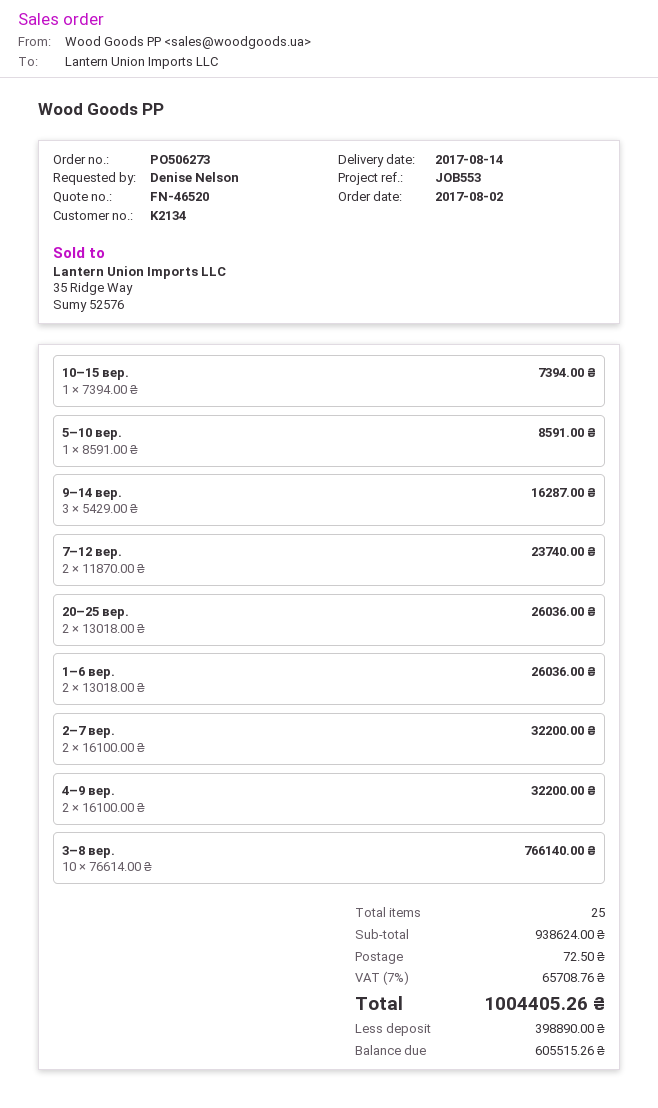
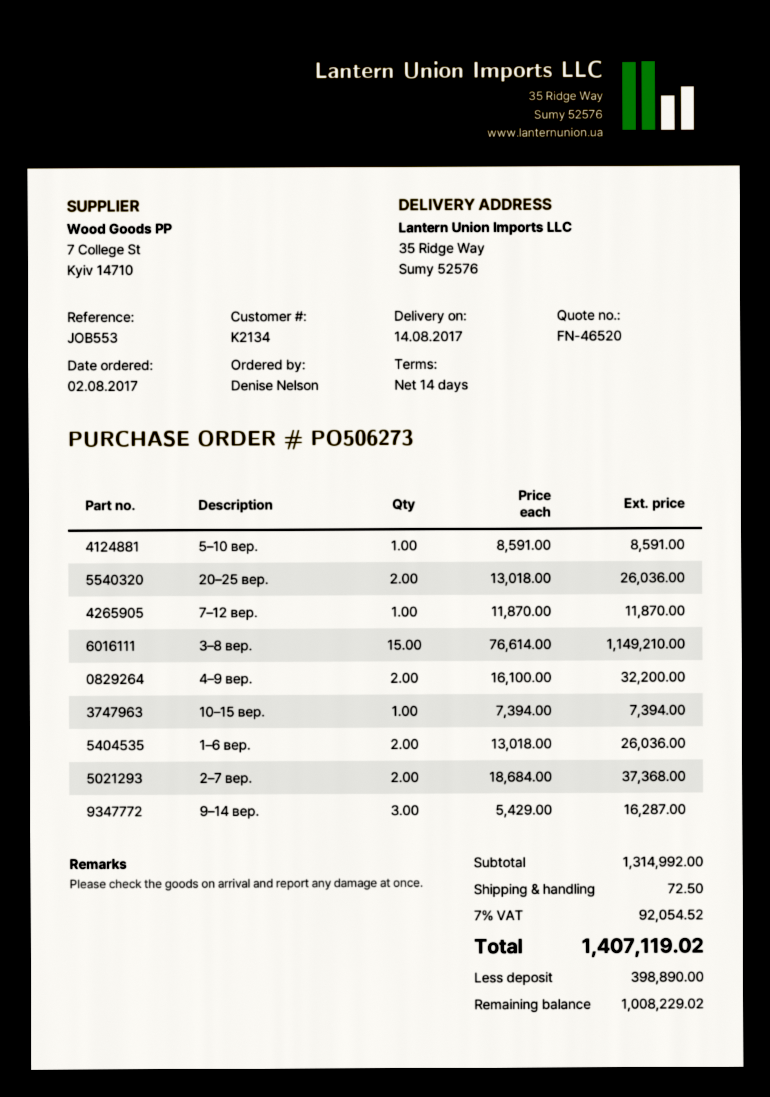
7–12 вер.: 2 x 11870.00 = 23740.00 -> 1 x 11870.00 = 11870.00
2–7 вер.: 2 x 16100.00 = 32200.00 -> 2 x 18684.00 = 37368.00
3–8 вер.: 10 x 76614.00 = 766140.00 -> 15 x 76614.00 = 1149210.00
subtotal: 938624.00 -> 1314992.00
tax: 7% = 65708.76 -> 7% = 92054.52
total: 1004405.26 -> 1407119.02
balance: 605515.26 -> 1008229.02

